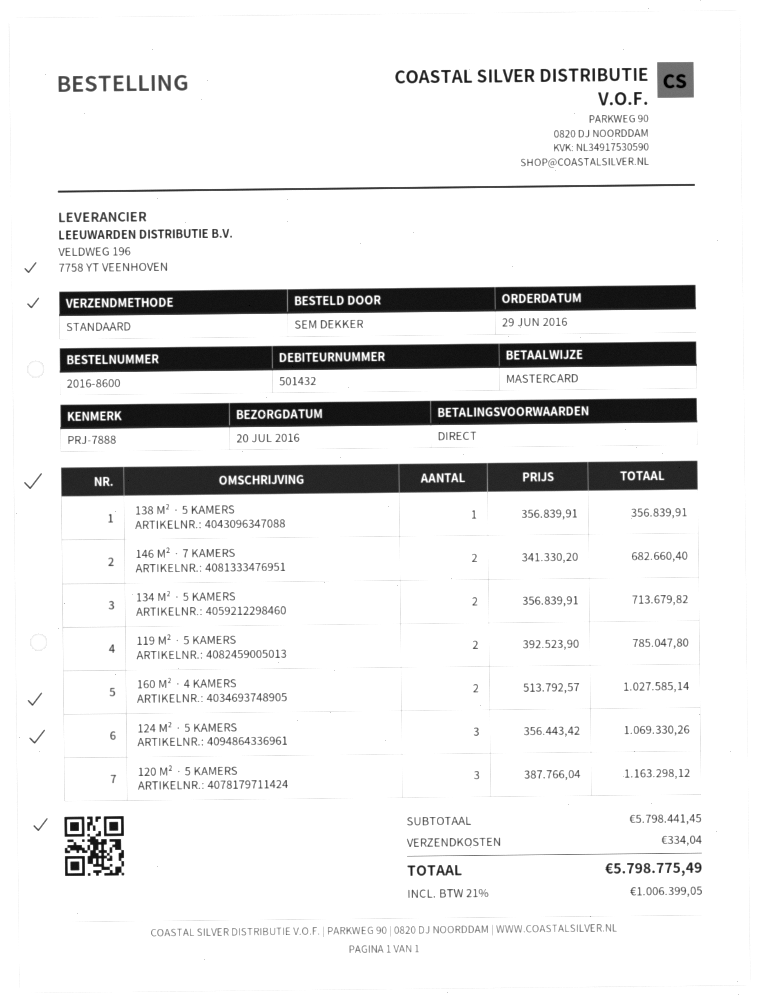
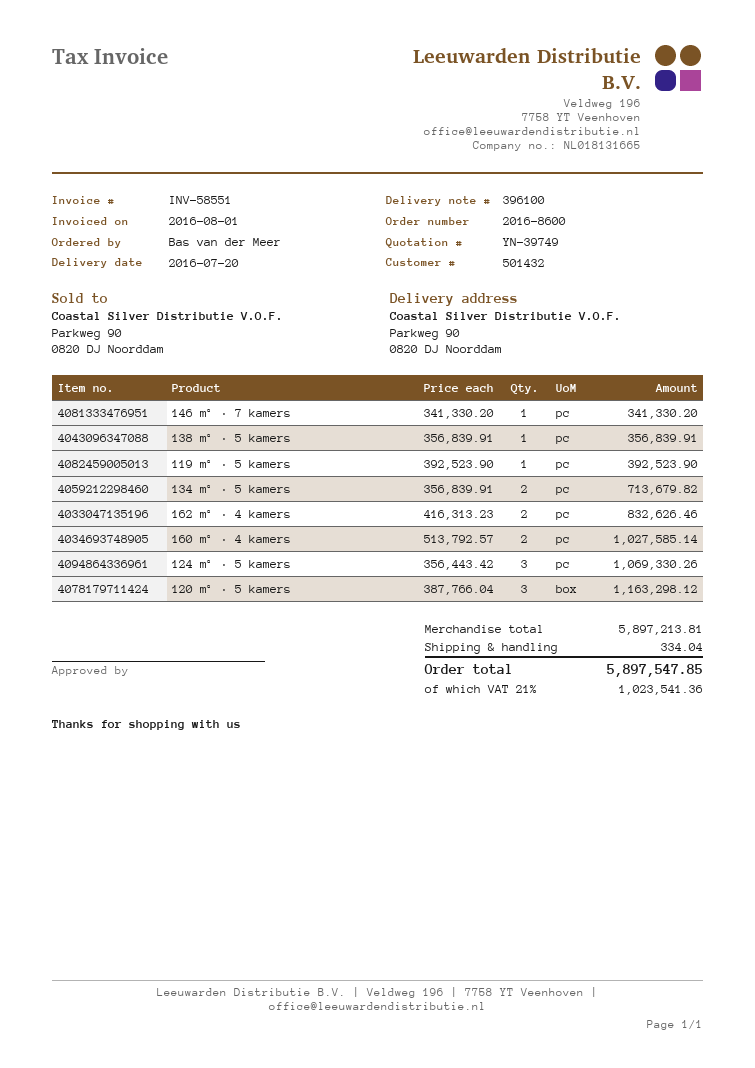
ordered by: SEM DEKKER -> Bas van der Meer
146 M² · 7 KAMERS: 2 x 341330.20 = 682660.40 -> 1 x 341330.20 = 341330.20
119 M² · 5 KAMERS: 2 x 392523.90 = 785047.80 -> 1 x 392523.90 = 392523.90
162 m² · 4 kamers: none -> 2 x 416313.23 = 832626.46
subtotal: 5798441.45 -> 5897213.81
tax: 21% = 1006399.05 -> 21% = 1023541.36
total: 5798775.49 -> 5897547.85

